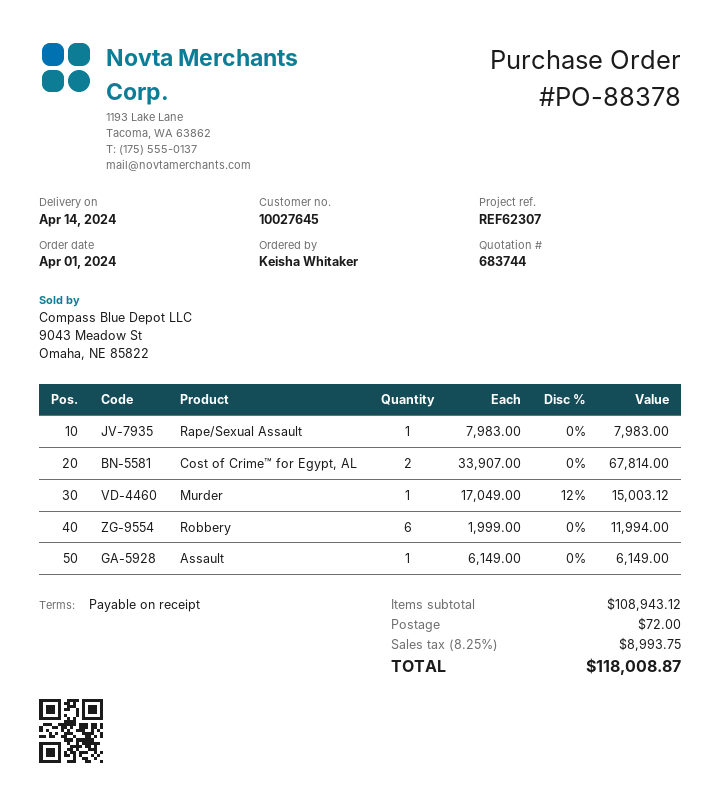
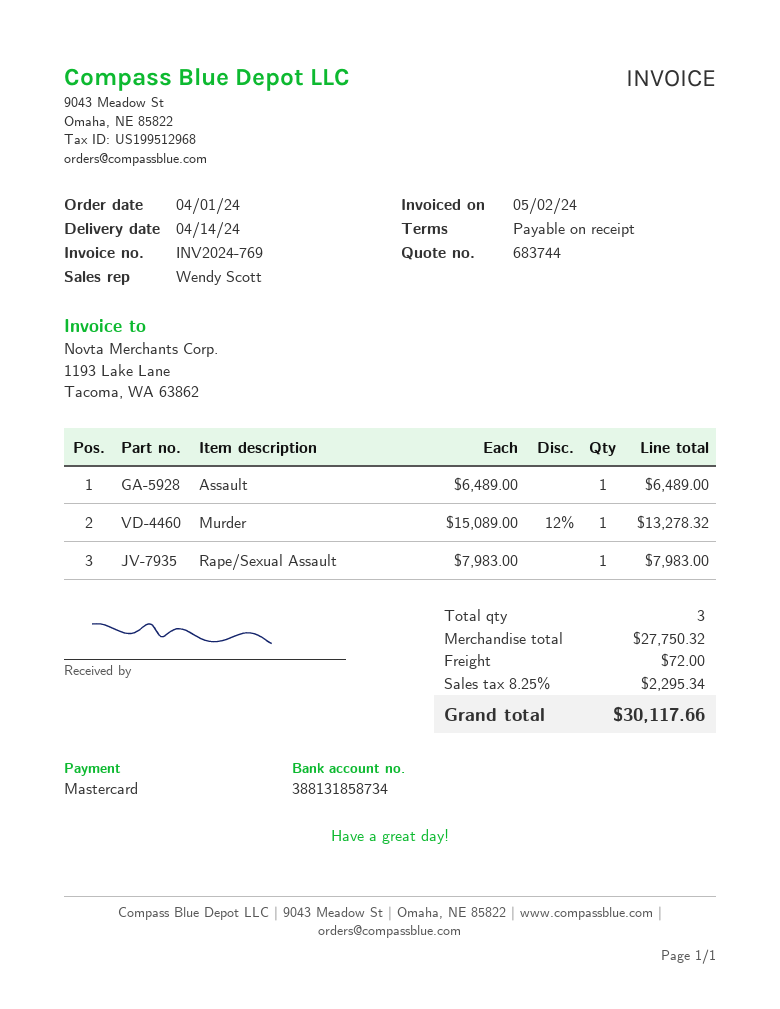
Cost of Crime™ for Egypt, AL: 2 x 33907.00 = 67814.00 -> none
Murder: 1 x 17049.00 - 12% = 15003.12 -> 1 x 15089.00 - 12% = 13278.32
Robbery: 6 x 1999.00 = 11994.00 -> none
Assault: 1 x 6149.00 = 6149.00 -> 1 x 6489.00 = 6489.00
subtotal: 108943.12 -> 27750.32
tax: 8.25% = 8993.75 -> 8.25% = 2295.34
total: 118008.87 -> 30117.66

